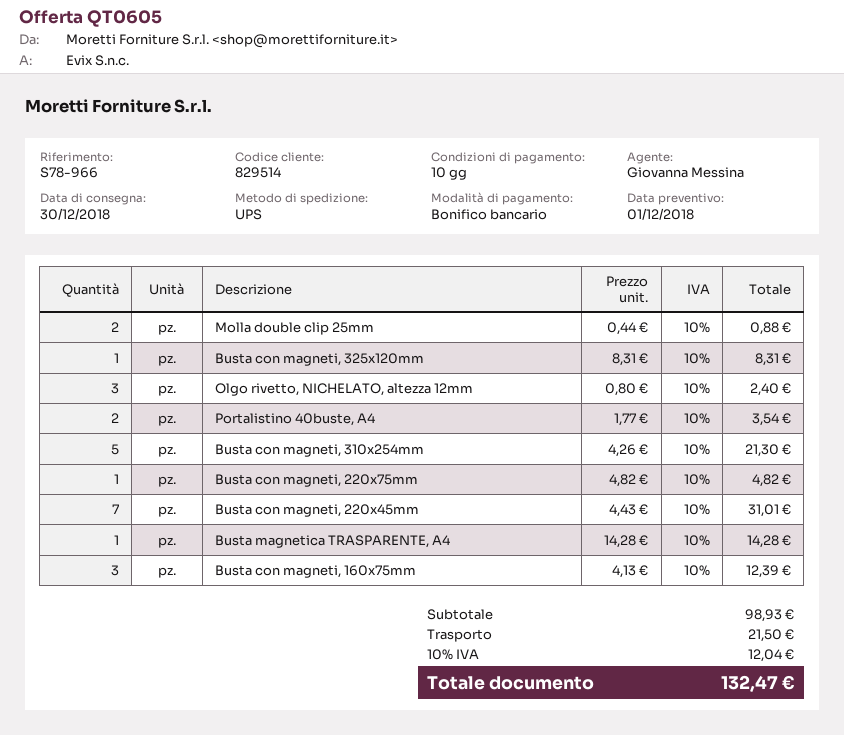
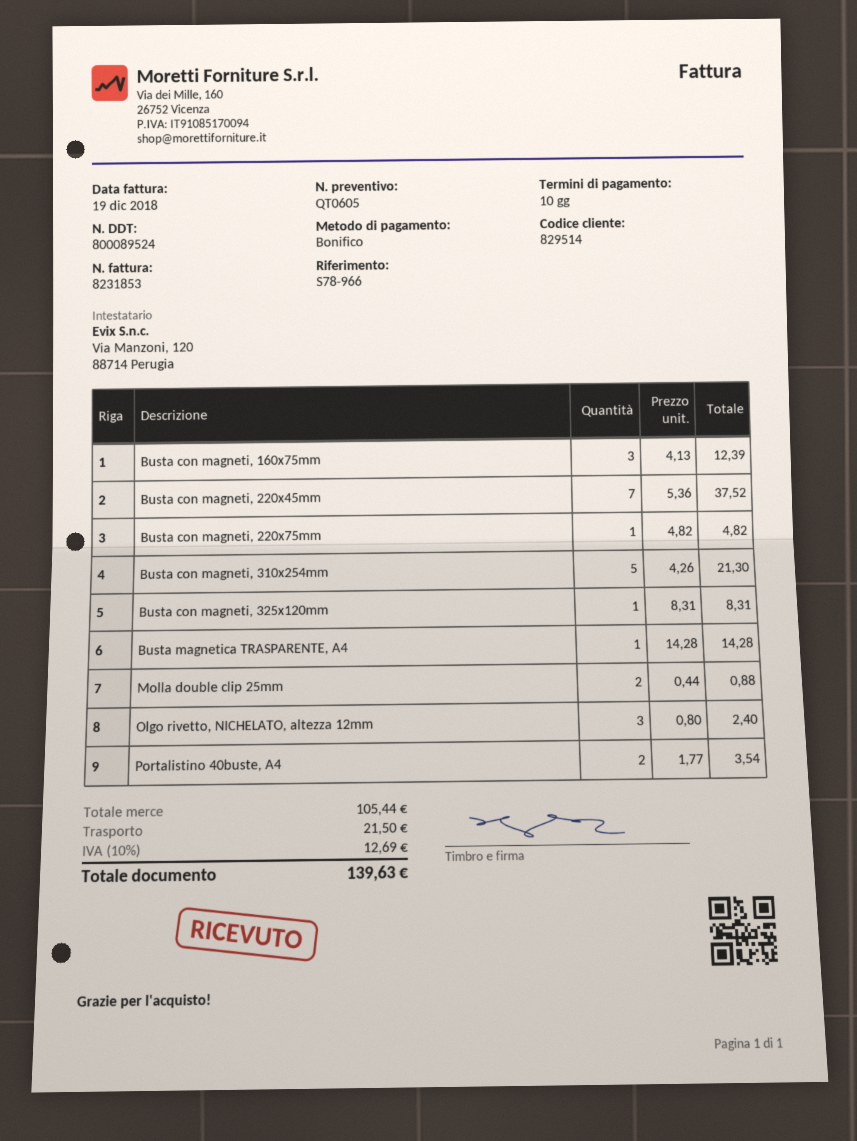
Busta con magneti, 220x45mm: 7 x 4.43 = 31.01 -> 7 x 5.36 = 37.52
subtotal: 98.93 -> 105.44
tax: 10% = 12.04 -> 10% = 12.69
total: 132.47 -> 139.63

